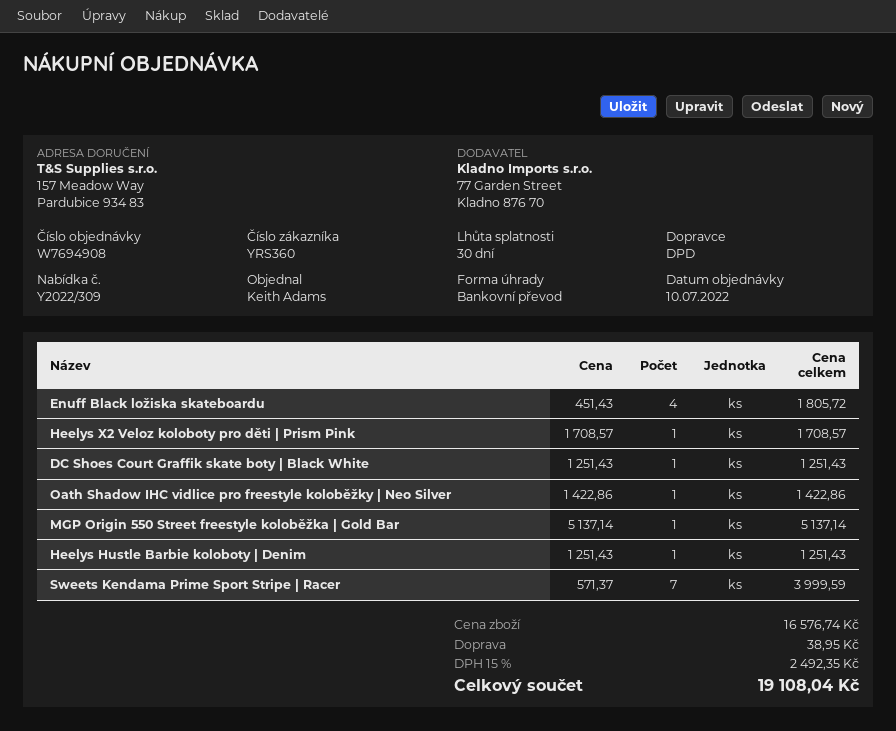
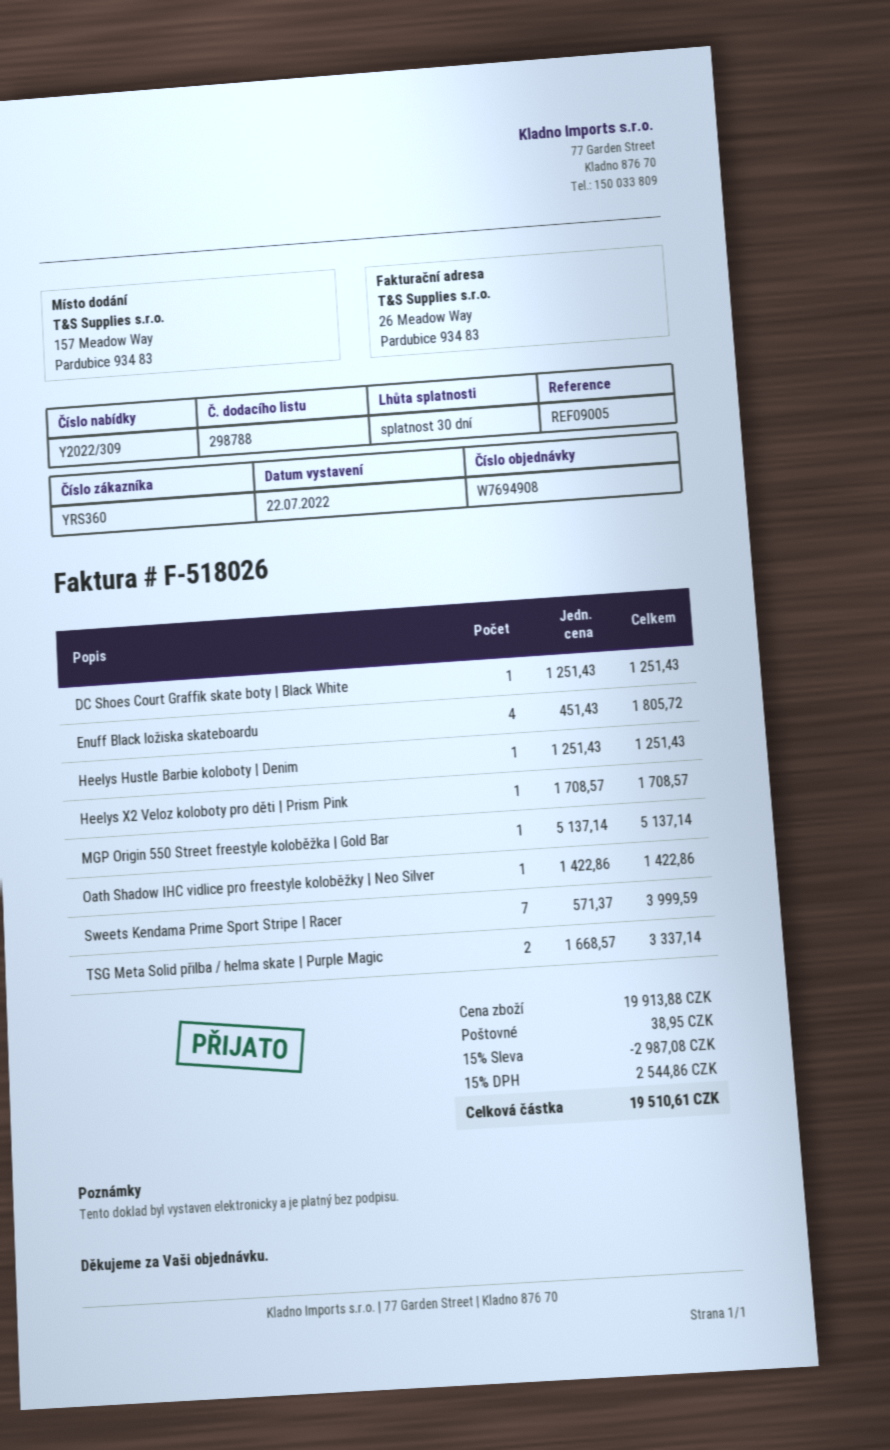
TSG Meta Solid přilba / helma skate | Purple Magic: none -> 2 x 1668.57 = 3337.14
subtotal: 16576.74 -> 19913.88
discount: none -> 15% = 2987.08
tax: 15% = 2492.35 -> 15% = 2544.86
total: 19108.04 -> 19510.61

